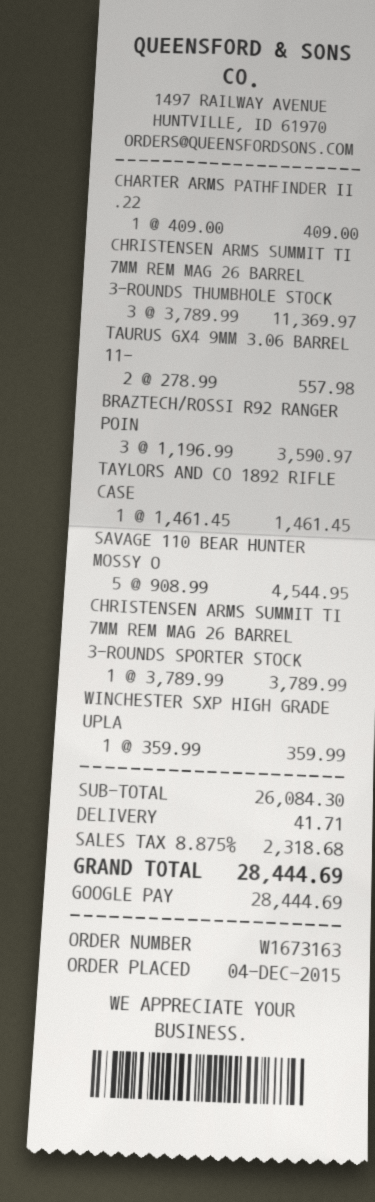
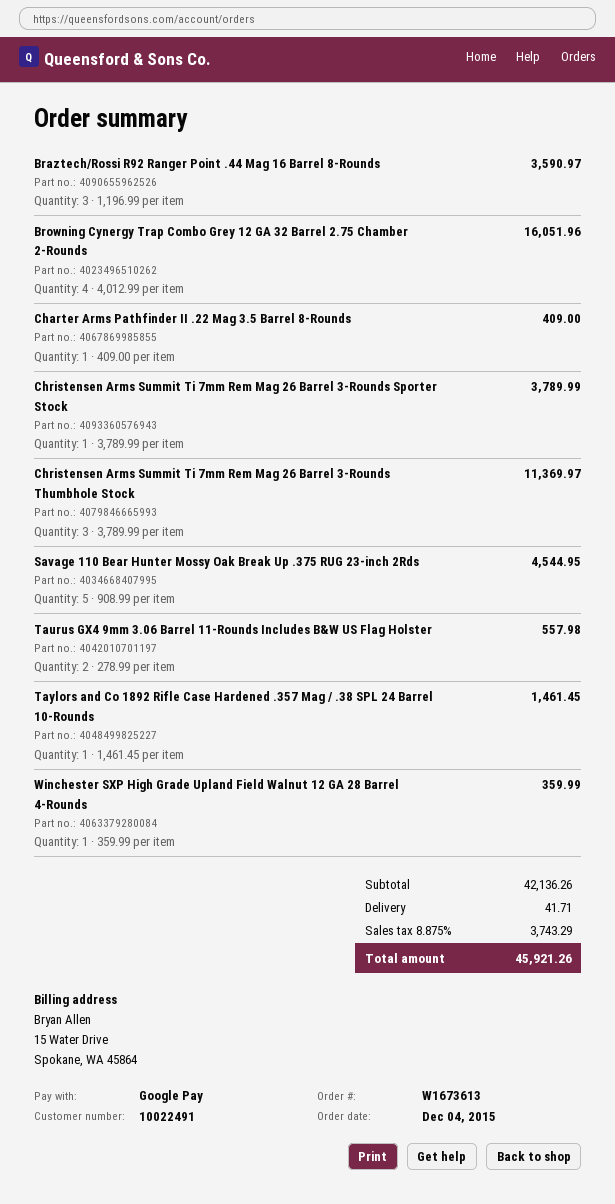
order number: W1673163 -> W1673613
Browning Cynergy Trap Combo Grey 12 GA 32 Barrel 2.75 Chamber 2-Rounds: none -> 4 x 4012.99 = 16051.96
subtotal: 26084.30 -> 42136.26
tax: 8.875% = 2318.68 -> 8.875% = 3743.29
total: 28444.69 -> 45921.26

